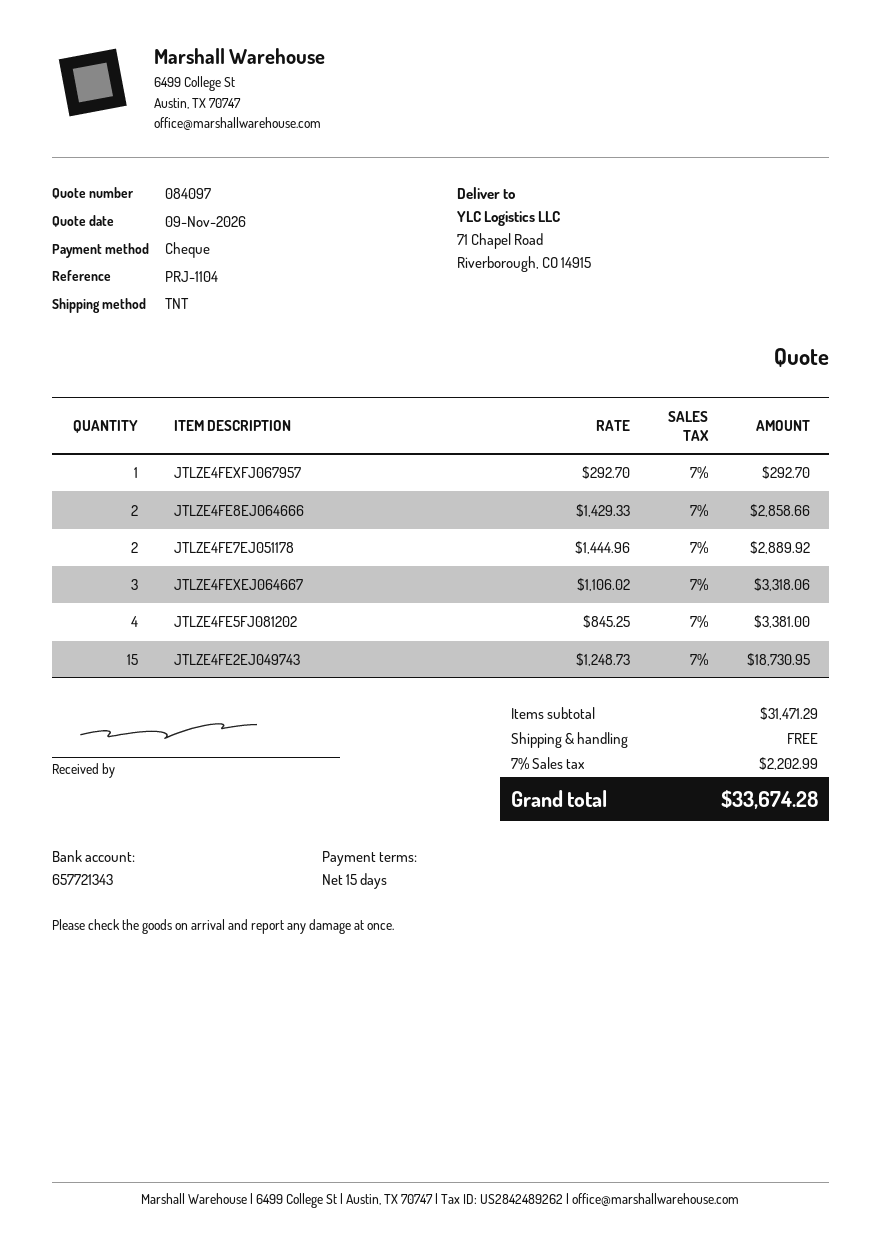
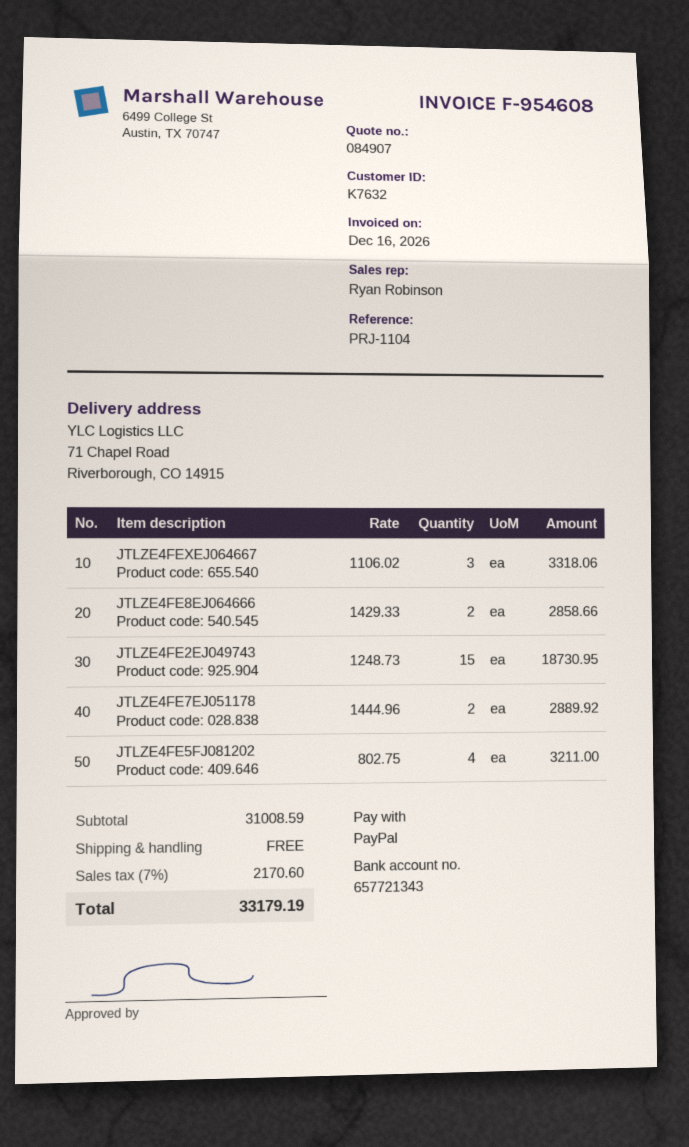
quote number: 084097 -> 084907
payment method: cheque -> PayPal
JTLZE4FEXFJ067957: 1 x 292.70 = 292.70 -> none
JTLZE4FE5FJ081202: 4 x 845.25 = 3381.00 -> 4 x 802.75 = 3211.00
subtotal: 31471.29 -> 31008.59
tax: 7% = 2202.99 -> 7% = 2170.60
total: 33674.28 -> 33179.19

